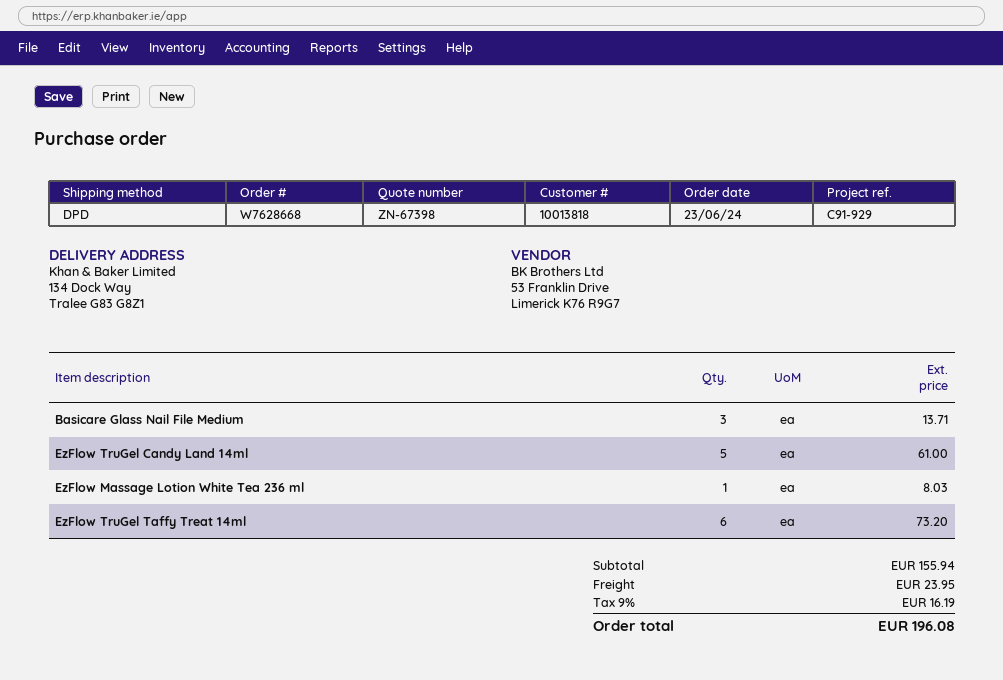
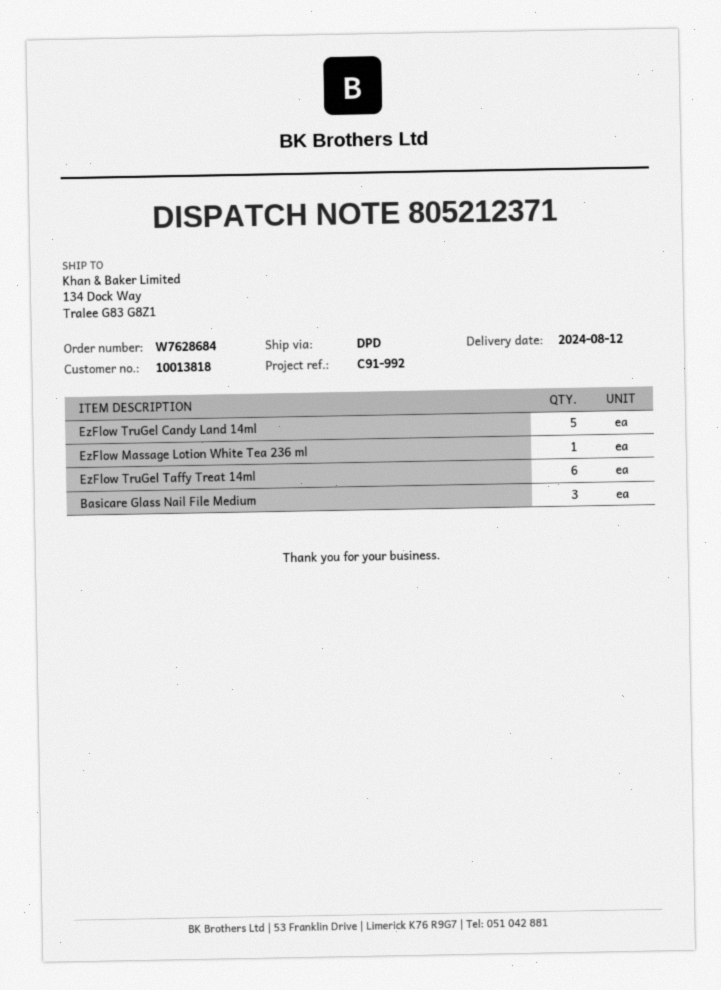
order number: W7628668 -> W7628684
reference: C91-929 -> C91-992

